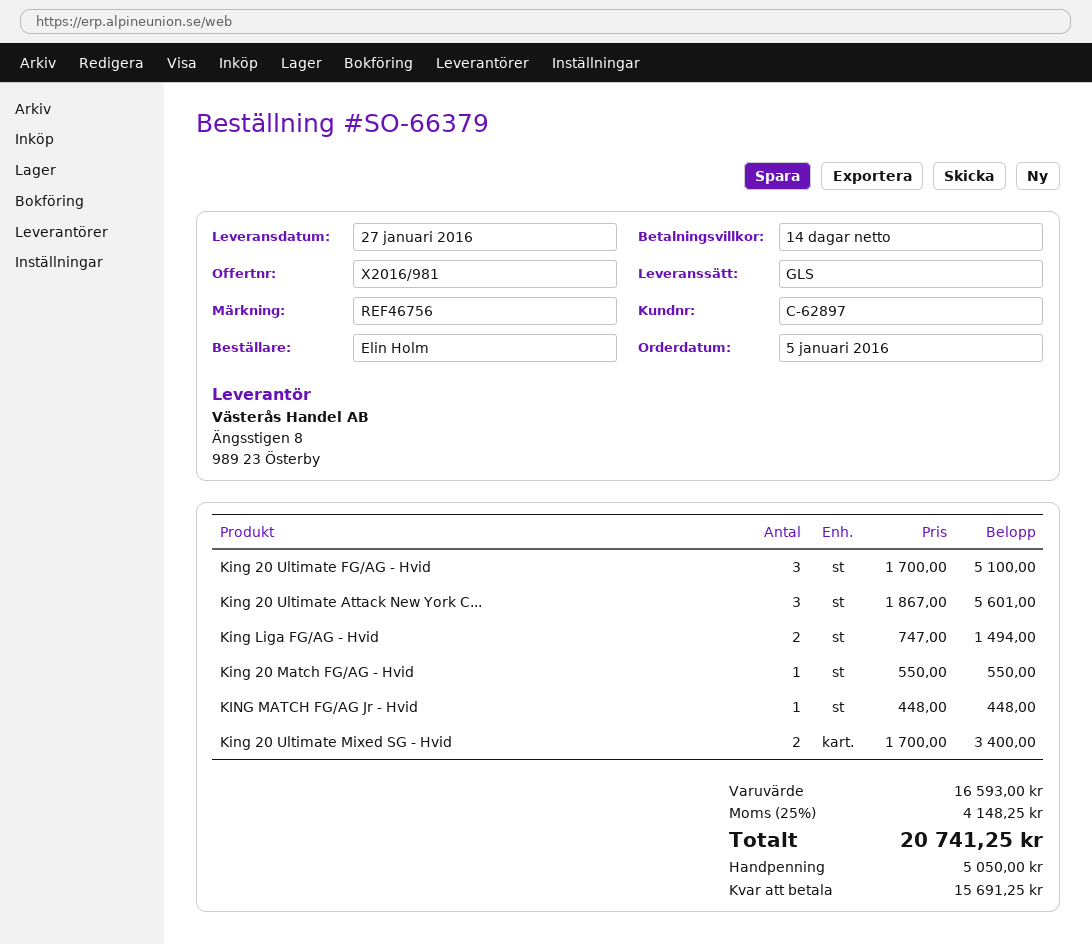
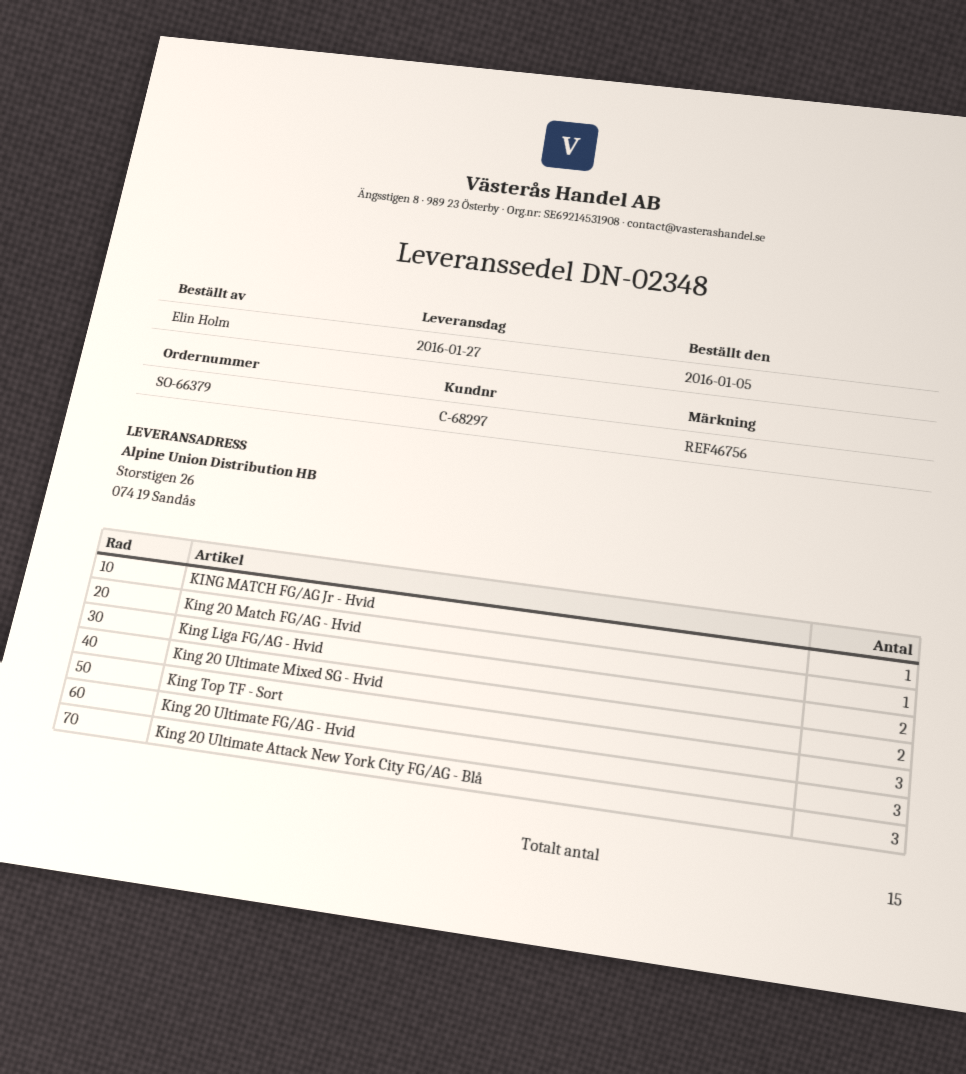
customer number: C-62897 -> C-68297
King Top TF - Sort: none -> 3

